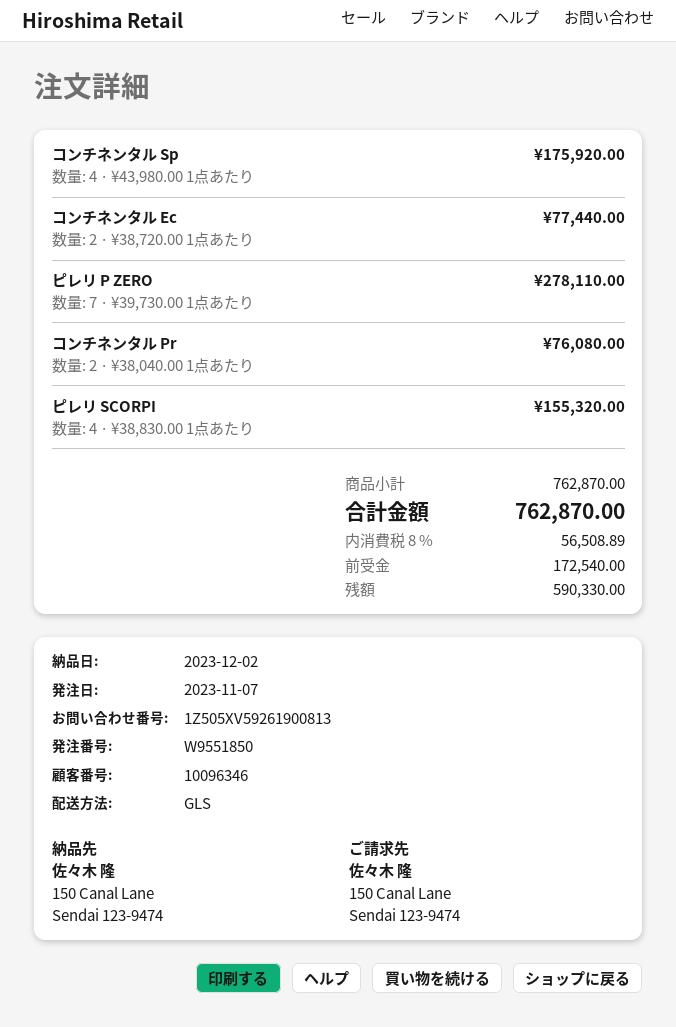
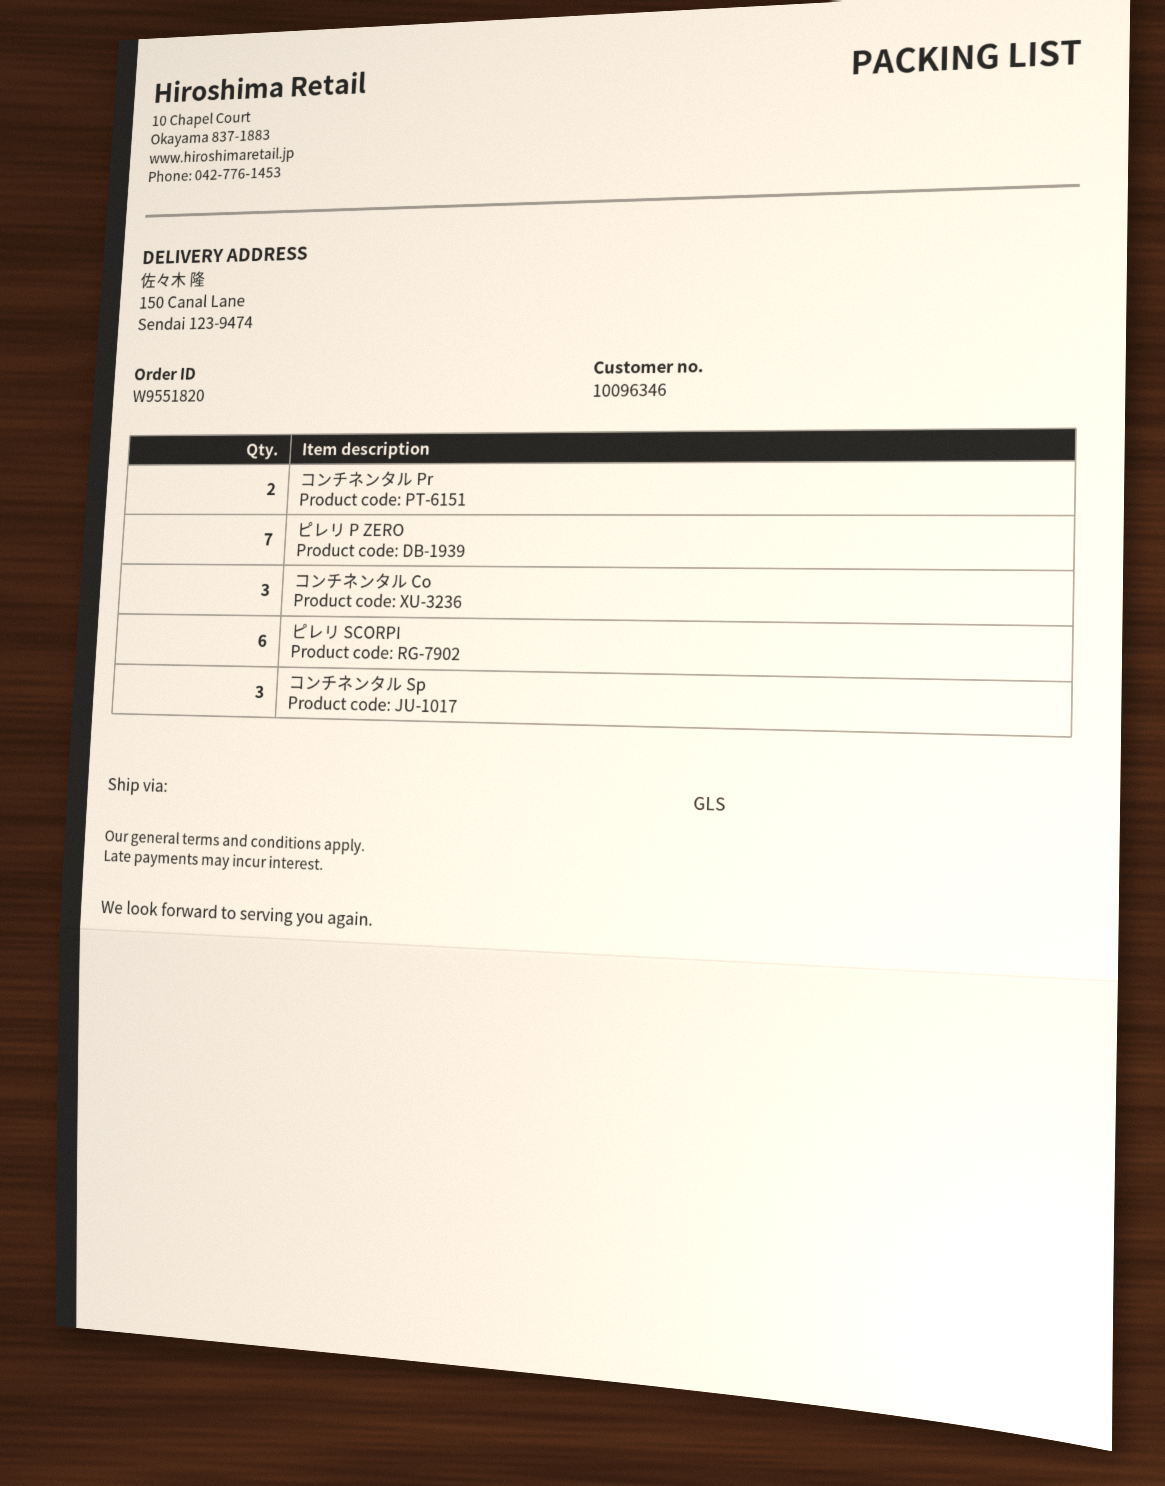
order number: W9551850 -> W9551820
コンチネンタル Sp: 4 -> 3
コンチネンタル Ec: 2 -> none
ピレリ SCORPI: 4 -> 6
コンチネンタル Co: none -> 3

